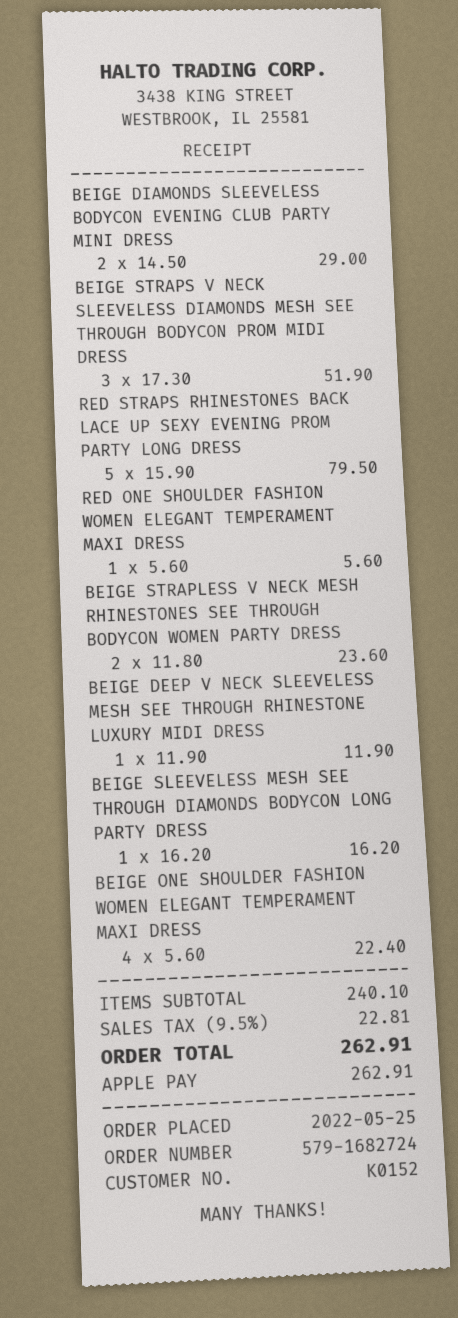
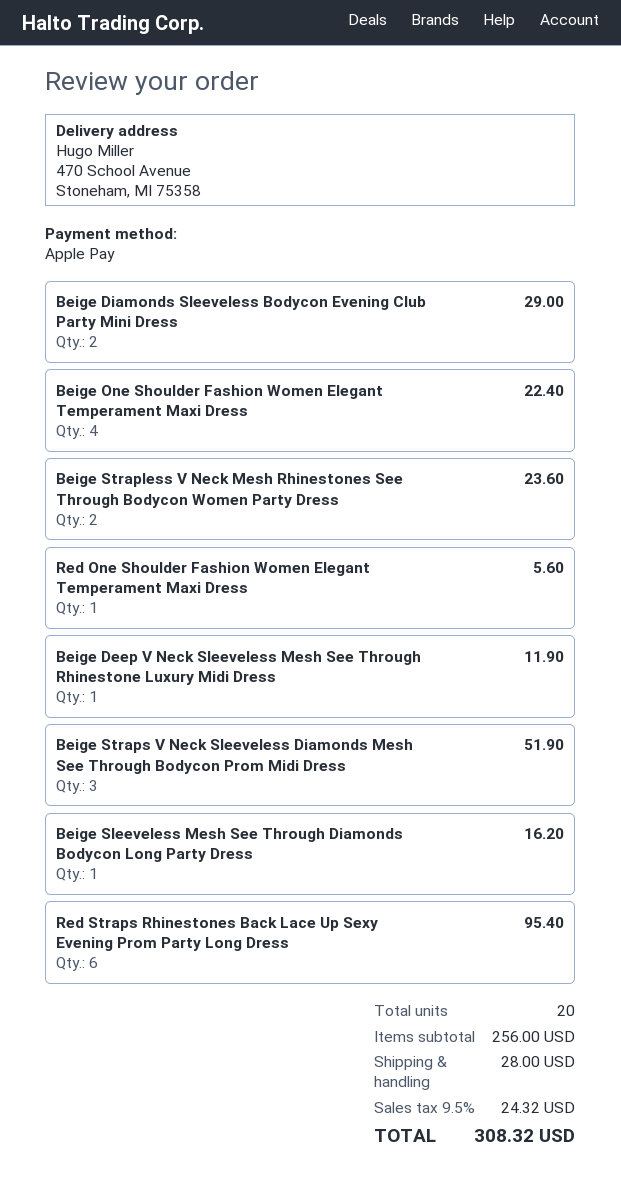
RED STRAPS RHINESTONES BACK LACE UP SEXY EVENING PROM PARTY LONG DRESS: 5 for 79.50 -> 6 for 95.40
subtotal: 240.10 -> 256.00
shipping: none -> 28.00
tax: 9.5% = 22.81 -> 9.5% = 24.32
total: 262.91 -> 308.32

